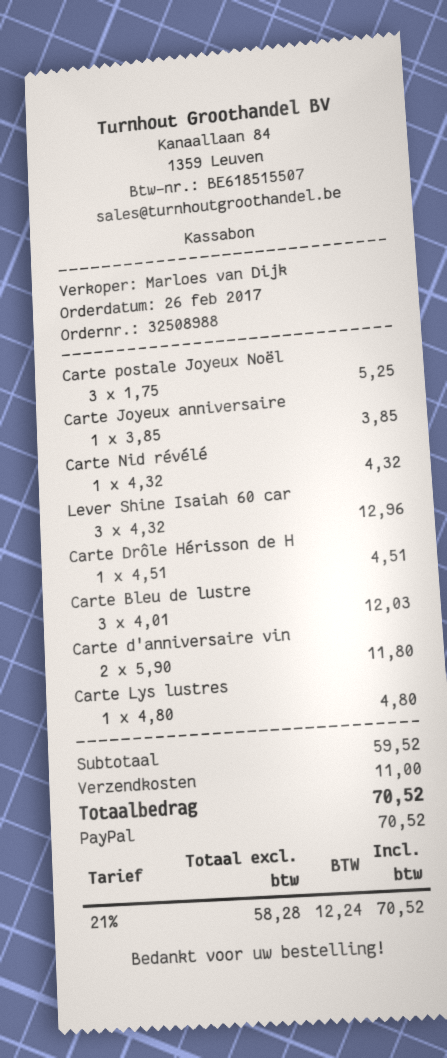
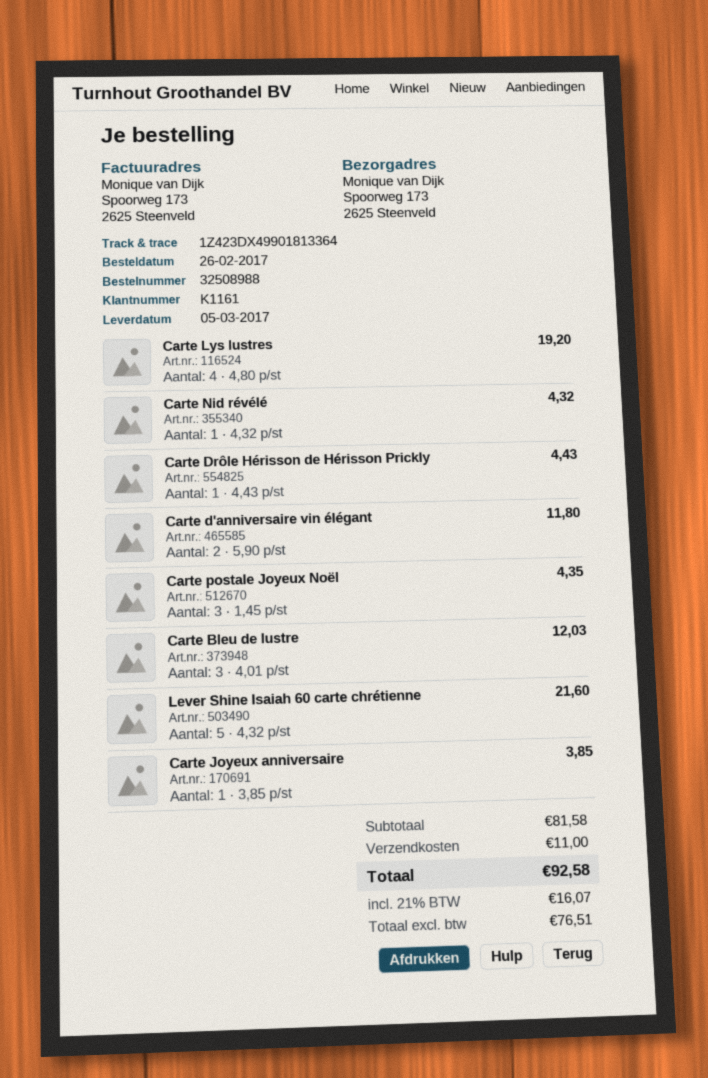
Carte postale Joyeux Noël: 3 x 1.75 = 5.25 -> 3 x 1.45 = 4.35
Lever Shine Isaiah 60 car: 3 x 4.32 = 12.96 -> 5 x 4.32 = 21.60
Carte Drôle Hérisson de H: 1 x 4.51 = 4.51 -> 1 x 4.43 = 4.43
Carte Lys lustres: 1 x 4.80 = 4.80 -> 4 x 4.80 = 19.20
subtotal: 59.52 -> 81.58
net: 58.28 -> 76.51
tax: 21% = 12.24 -> 21% = 16.07
total: 70.52 -> 92.58

